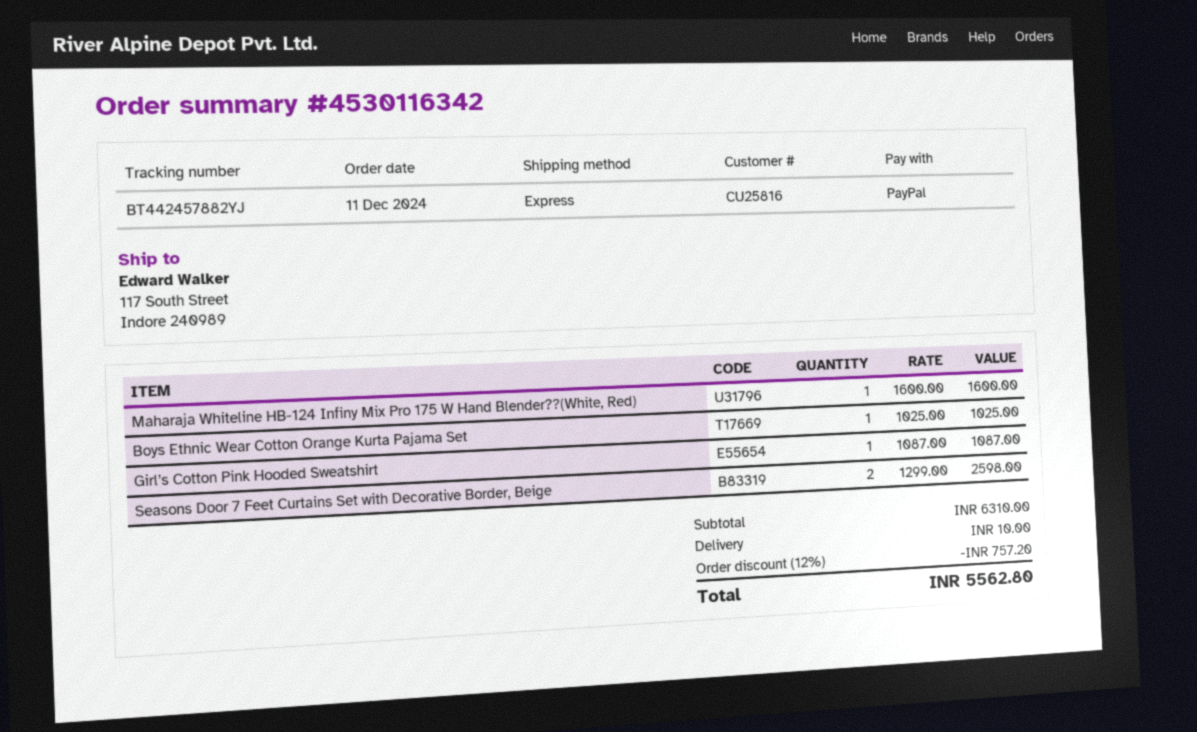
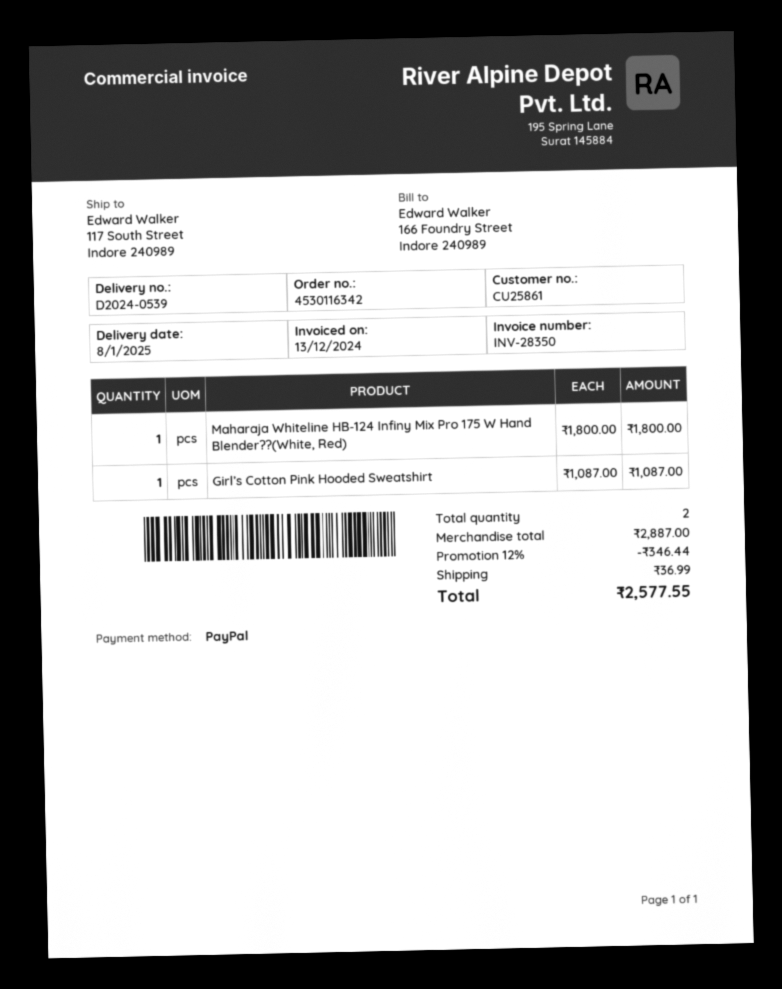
customer number: CU25816 -> CU25861
Maharaja Whiteline HB-124 Infiny Mix Pro 175 W Hand Blender??(White, Red): 1 x 1600.00 = 1600.00 -> 1 x 1800.00 = 1800.00
Boys Ethnic Wear Cotton Orange Kurta Pajama Set: 1 x 1025.00 = 1025.00 -> none
Seasons Door 7 Feet Curtains Set with Decorative Border, Beige: 2 x 1299.00 = 2598.00 -> none
subtotal: 6310.00 -> 2887.00
discount: 12% = 757.20 -> 12% = 346.44
shipping: 10.00 -> 36.99
total: 5562.80 -> 2577.55

